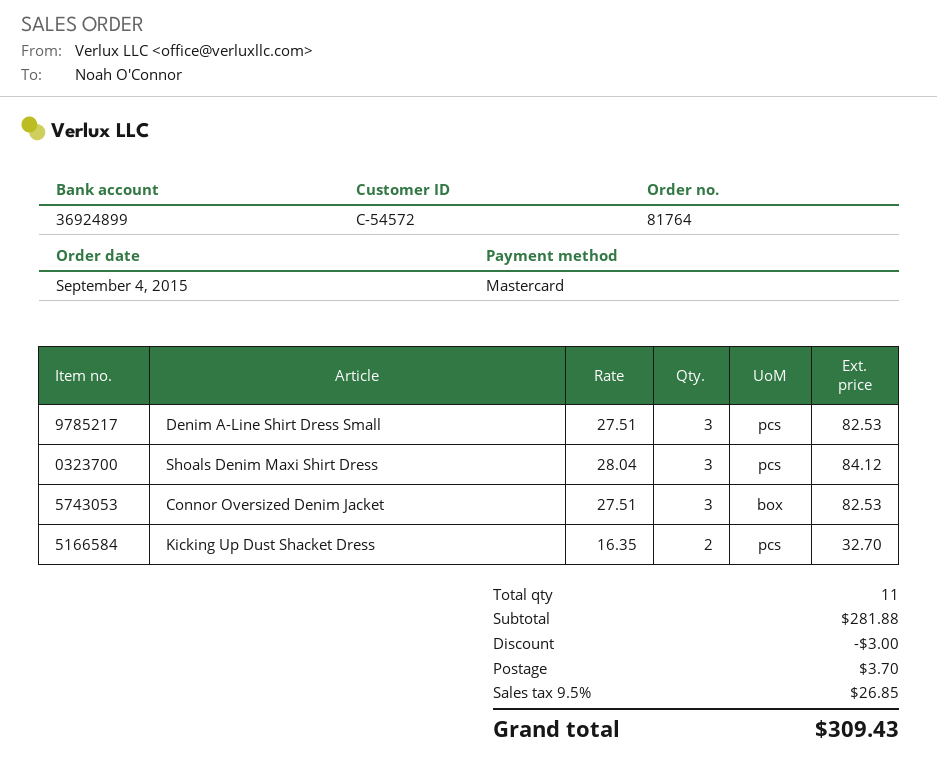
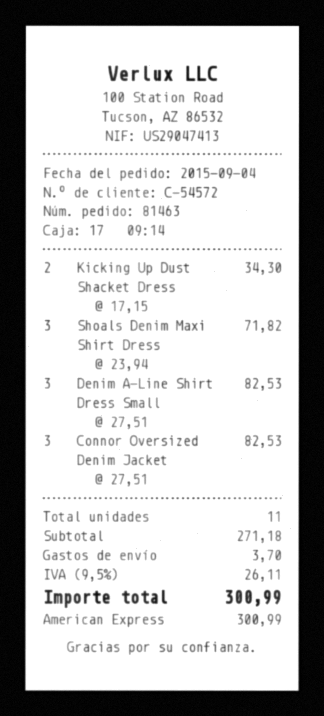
order number: 81764 -> 81463
payment method: Mastercard -> American Express
Shoals Denim Maxi Shirt Dress: 3 x 28.04 = 84.12 -> 3 x 23.94 = 71.82
Kicking Up Dust Shacket Dress: 2 x 16.35 = 32.70 -> 2 x 17.15 = 34.30
subtotal: 281.88 -> 271.18
discount: 3.00 -> none
tax: 9.5% = 26.85 -> 9.5% = 26.11
total: 309.43 -> 300.99

